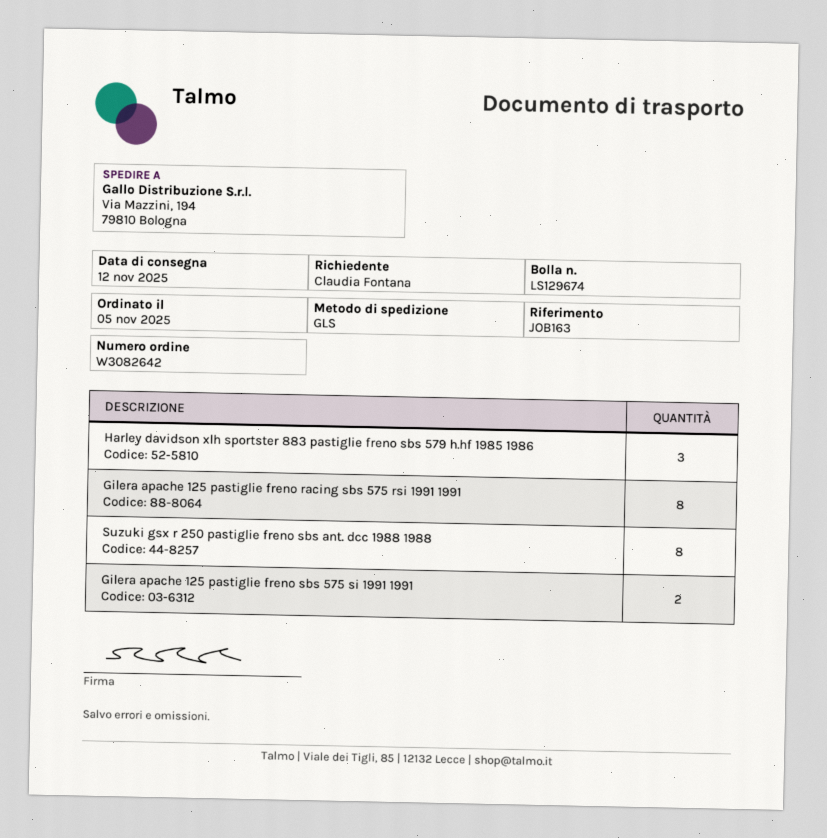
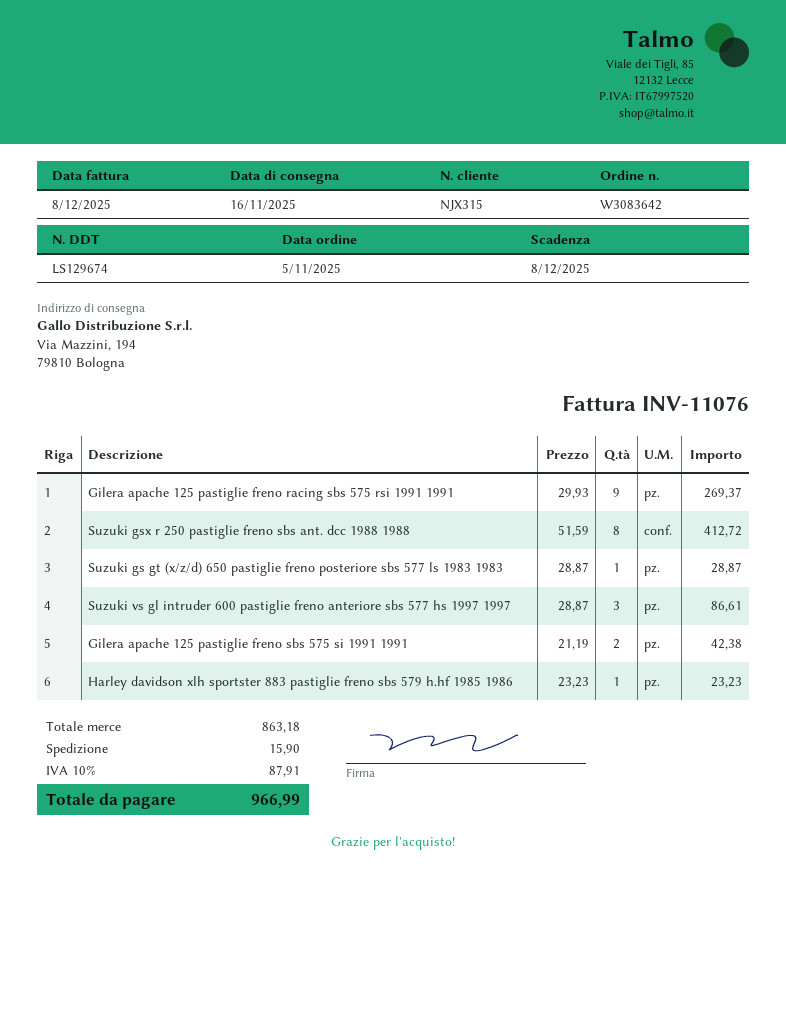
order number: W3082642 -> W3083642
delivery date: 2025-11-12 -> 2025-11-16
Harley davidson xlh sportster 883 pastiglie freno sbs 579 h.hf 1985 1986: 3 -> 1
Gilera apache 125 pastiglie freno racing sbs 575 rsi 1991 1991: 8 -> 9
Suzuki gs gt (x/z/d) 650 pastiglie freno posteriore sbs 577 ls 1983 1983: none -> 1
Suzuki vs gl intruder 600 pastiglie freno anteriore sbs 577 hs 1997 1997: none -> 3

